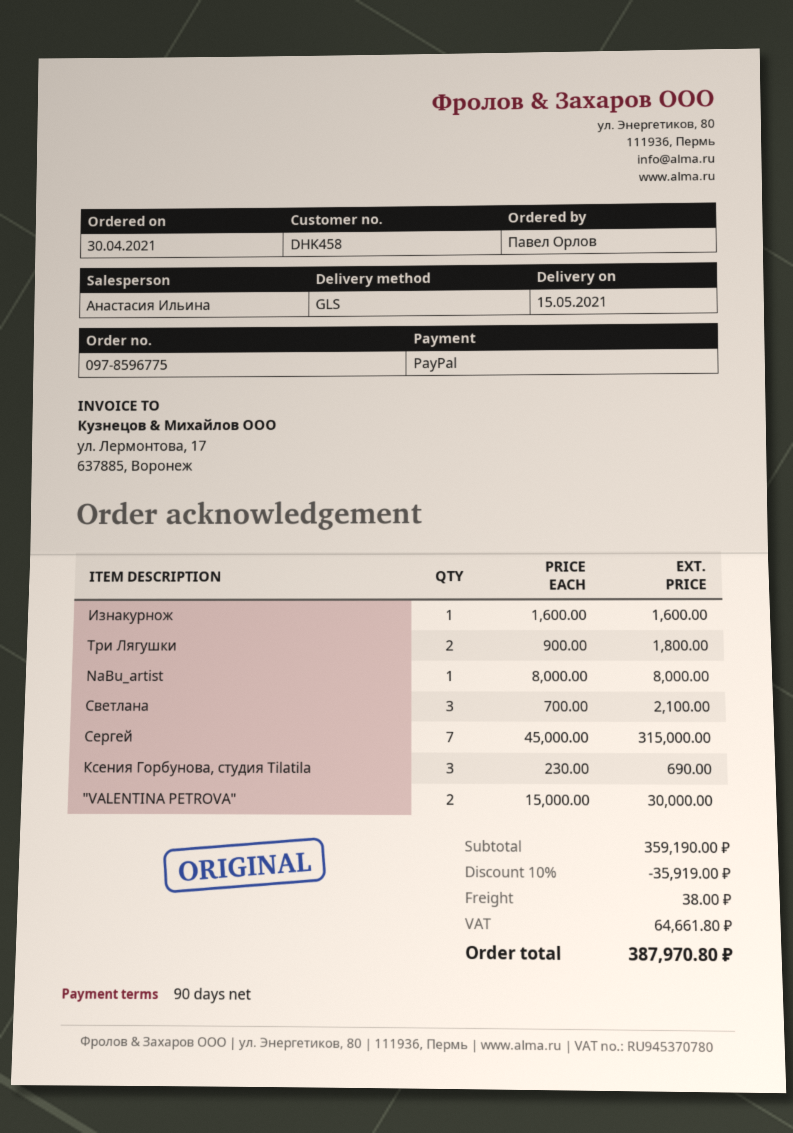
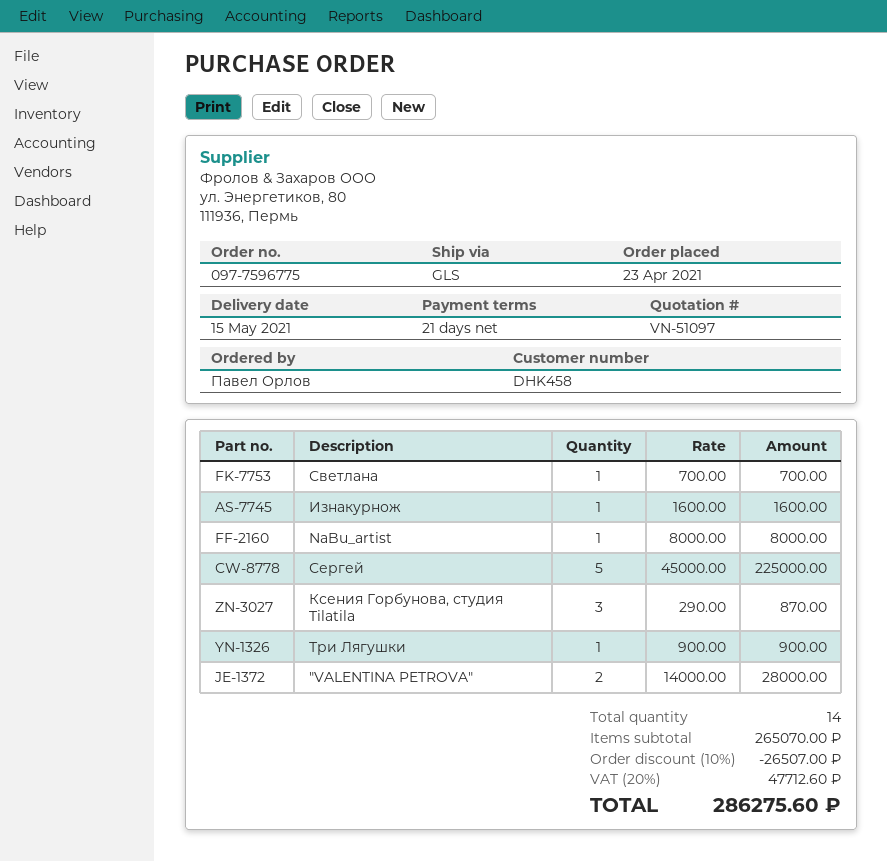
order number: 097-8596775 -> 097-7596775
order date: 2021-04-30 -> 2021-04-23
payment terms: 90 days -> 21 days
Три Лягушки: 2 x 900.00 = 1800.00 -> 1 x 900.00 = 900.00
Светлана: 3 x 700.00 = 2100.00 -> 1 x 700.00 = 700.00
Сергей: 7 x 45000.00 = 315000.00 -> 5 x 45000.00 = 225000.00
Ксения Горбунова, студия Tilatila: 3 x 230.00 = 690.00 -> 3 x 290.00 = 870.00
"VALENTINA PETROVA": 2 x 15000.00 = 30000.00 -> 2 x 14000.00 = 28000.00
subtotal: 359190.00 -> 265070.00
discount: 10% = 35919.00 -> 10% = 26507.00
shipping: 38.00 -> none
tax: 64661.80 -> 47712.60
total: 387970.80 -> 286275.60

